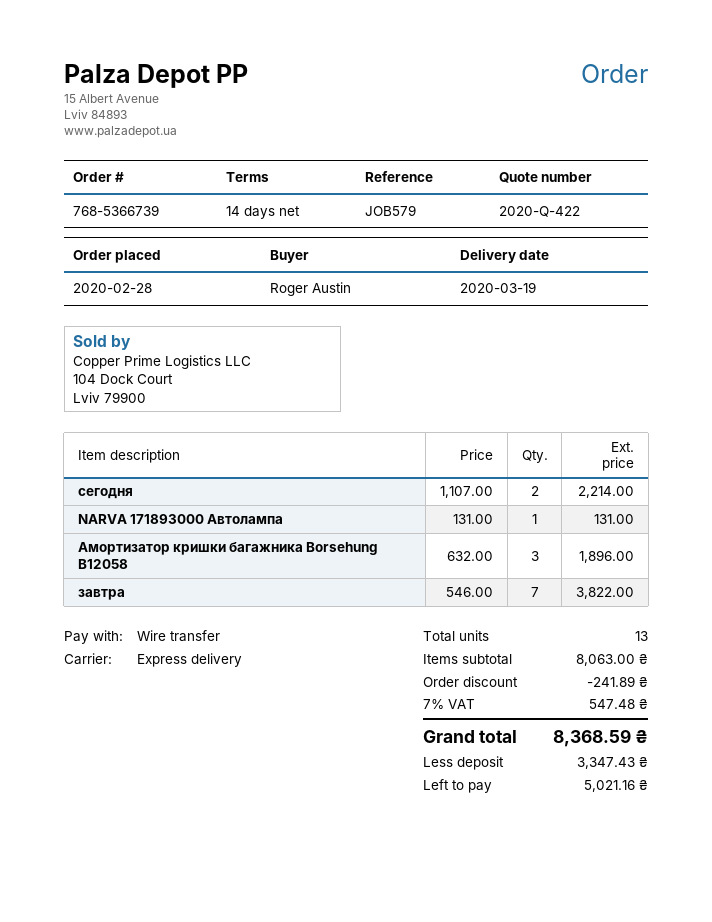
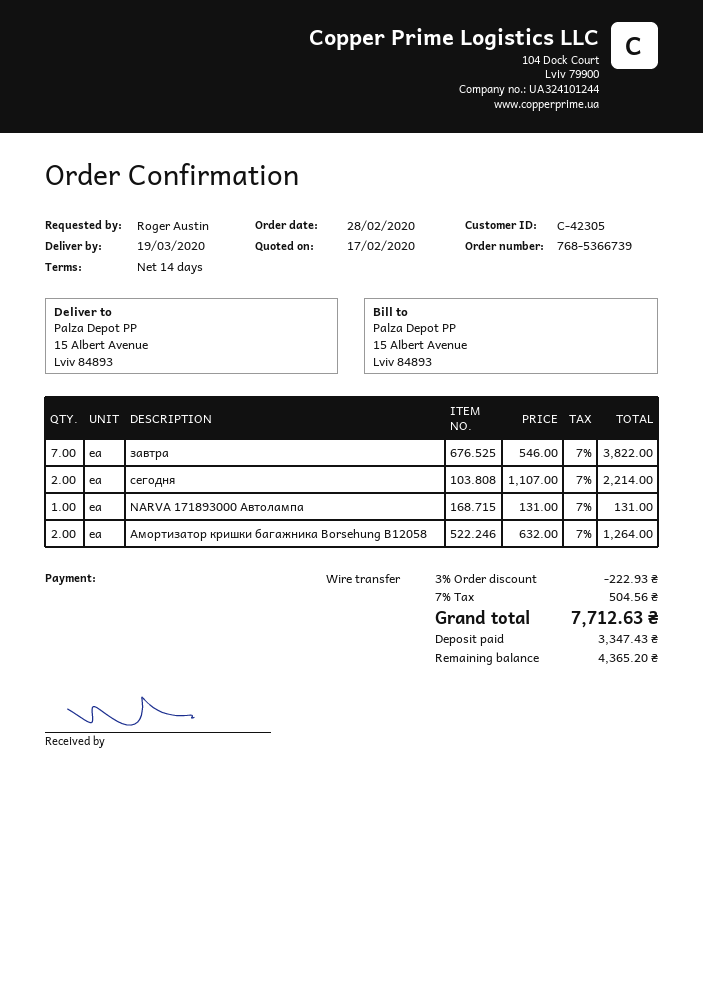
Амортизатор кришки багажника Borsehung B12058: 3 x 632.00 = 1896.00 -> 2 x 632.00 = 1264.00
discount: 241.89 -> 222.93
tax: 7% = 547.48 -> 7% = 504.56
total: 8368.59 -> 7712.63
balance: 5021.16 -> 4365.20

